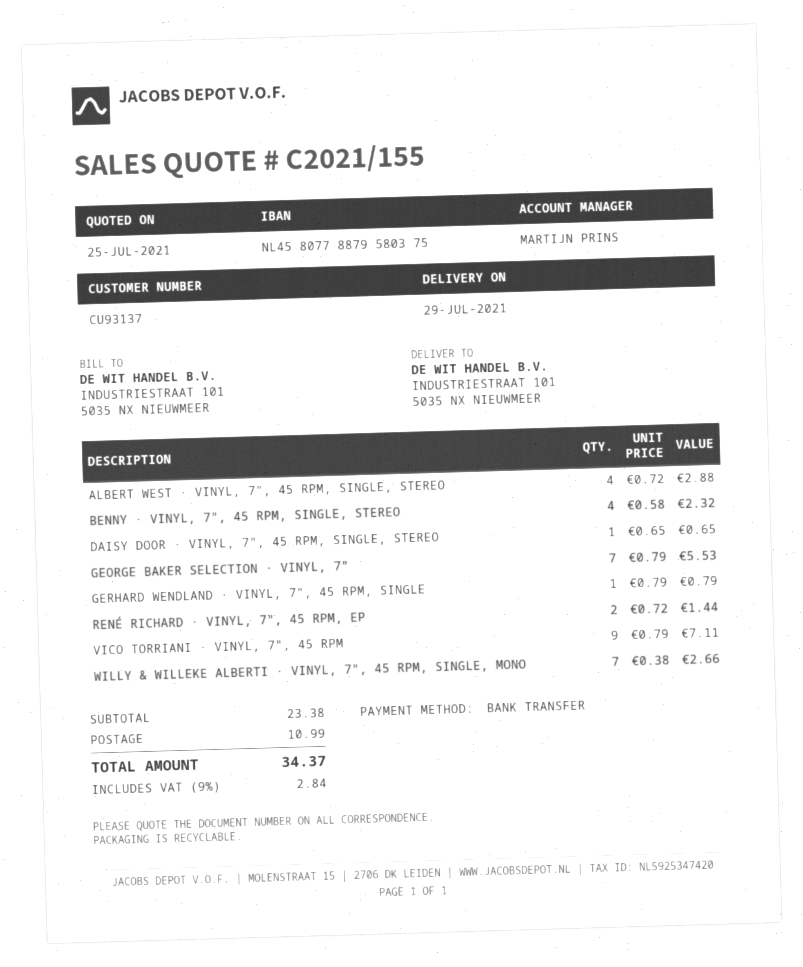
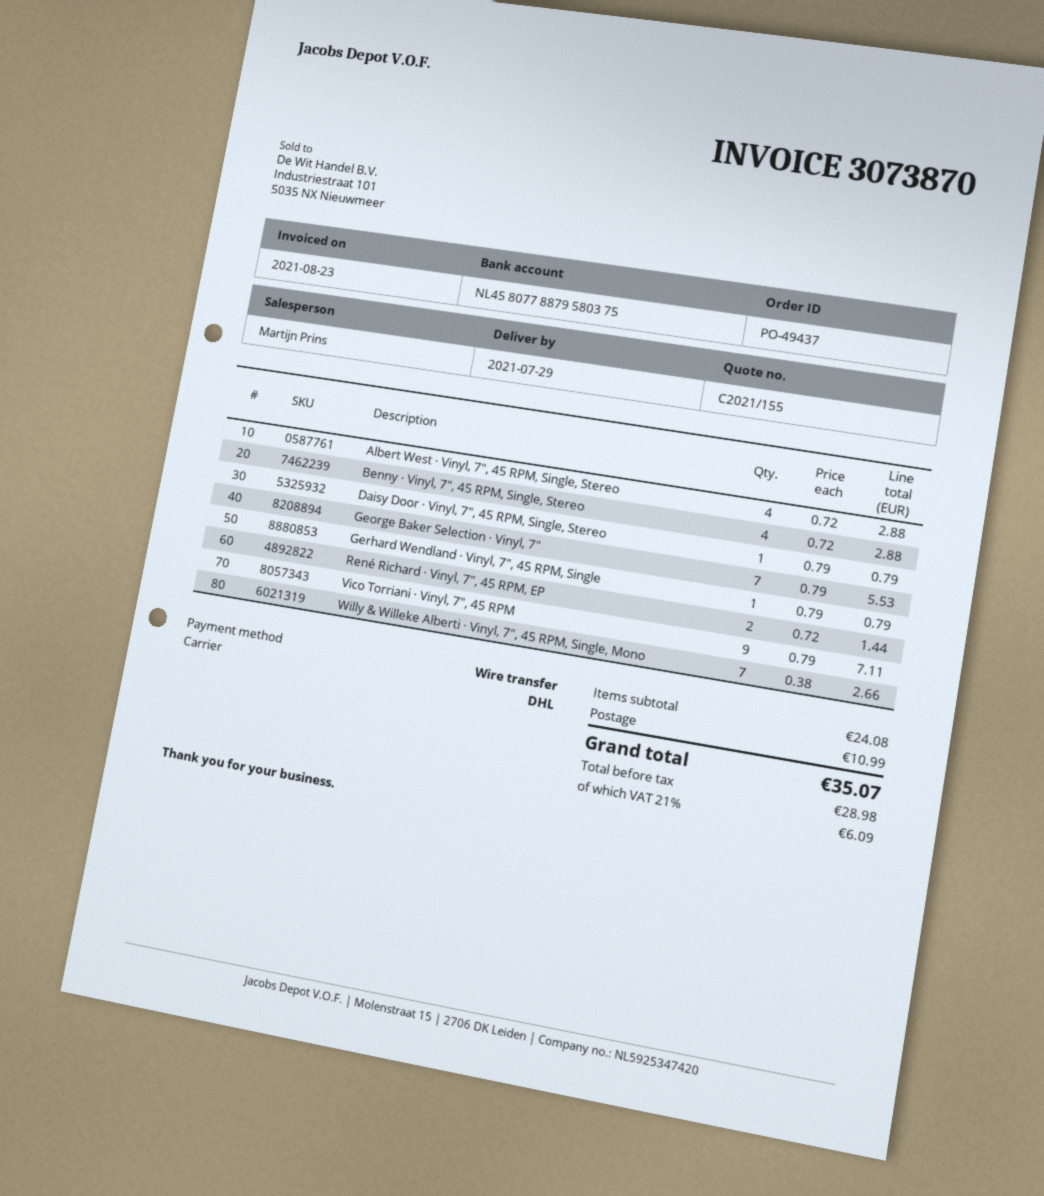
BENNY · VINYL, 7", 45 RPM, SINGLE, STEREO: 4 x 0.58 = 2.32 -> 4 x 0.72 = 2.88
DAISY DOOR · VINYL, 7", 45 RPM, SINGLE, STEREO: 1 x 0.65 = 0.65 -> 1 x 0.79 = 0.79
subtotal: 23.38 -> 24.08
tax: 9% = 2.84 -> 21% = 6.09
total: 34.37 -> 35.07

